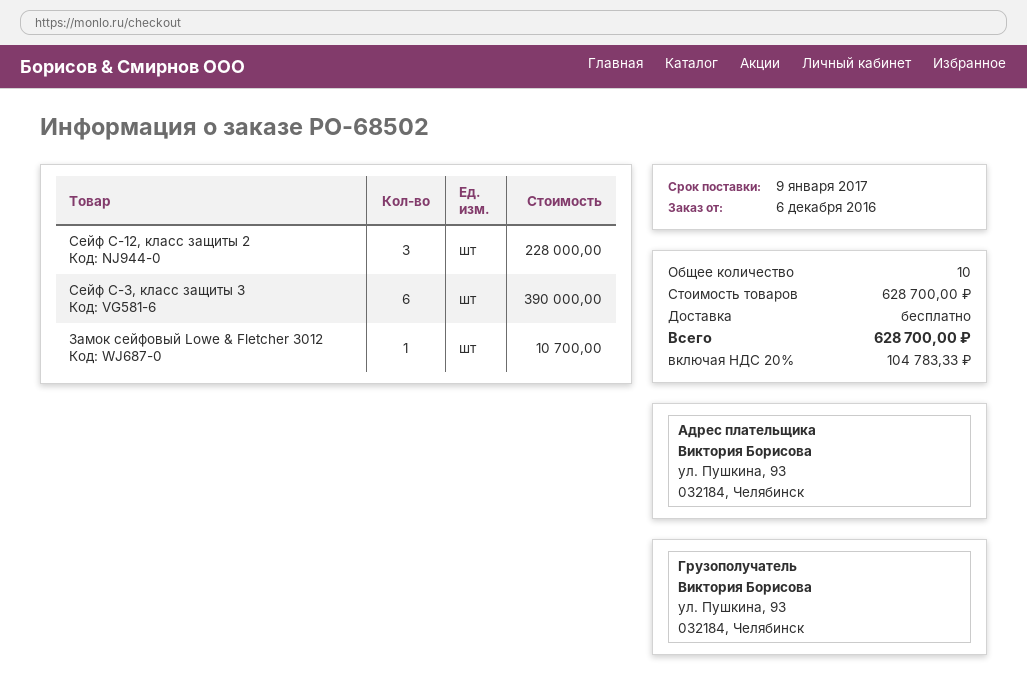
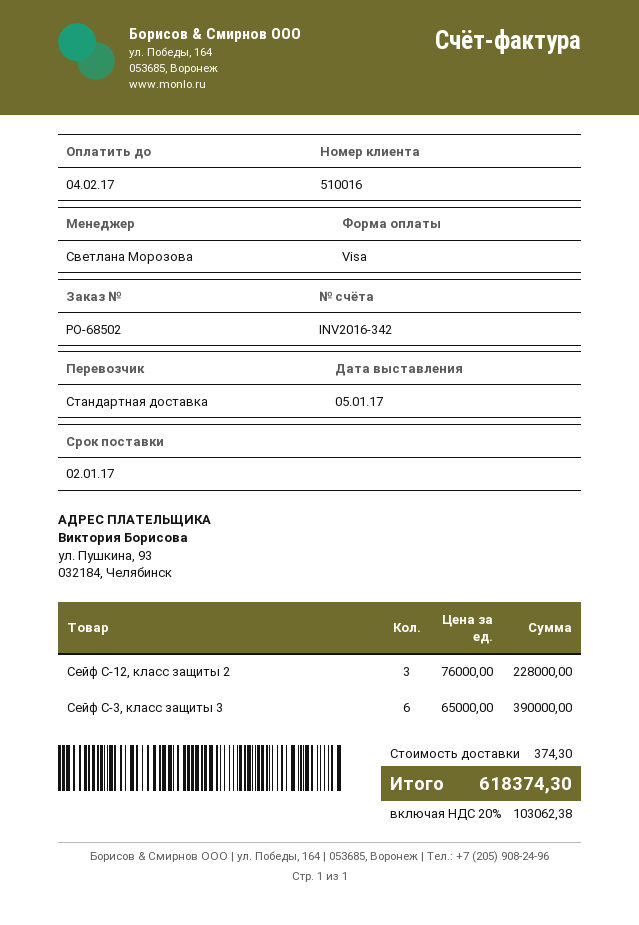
delivery date: 2017-01-09 -> 2017-01-02
Замок сейфовый Lowe & Fletcher 3012: 1 for 10700.00 -> none
shipping: 0.00 -> 374.30
tax: 20% = 104783.33 -> 20% = 103062.38
total: 628700.00 -> 618374.30

